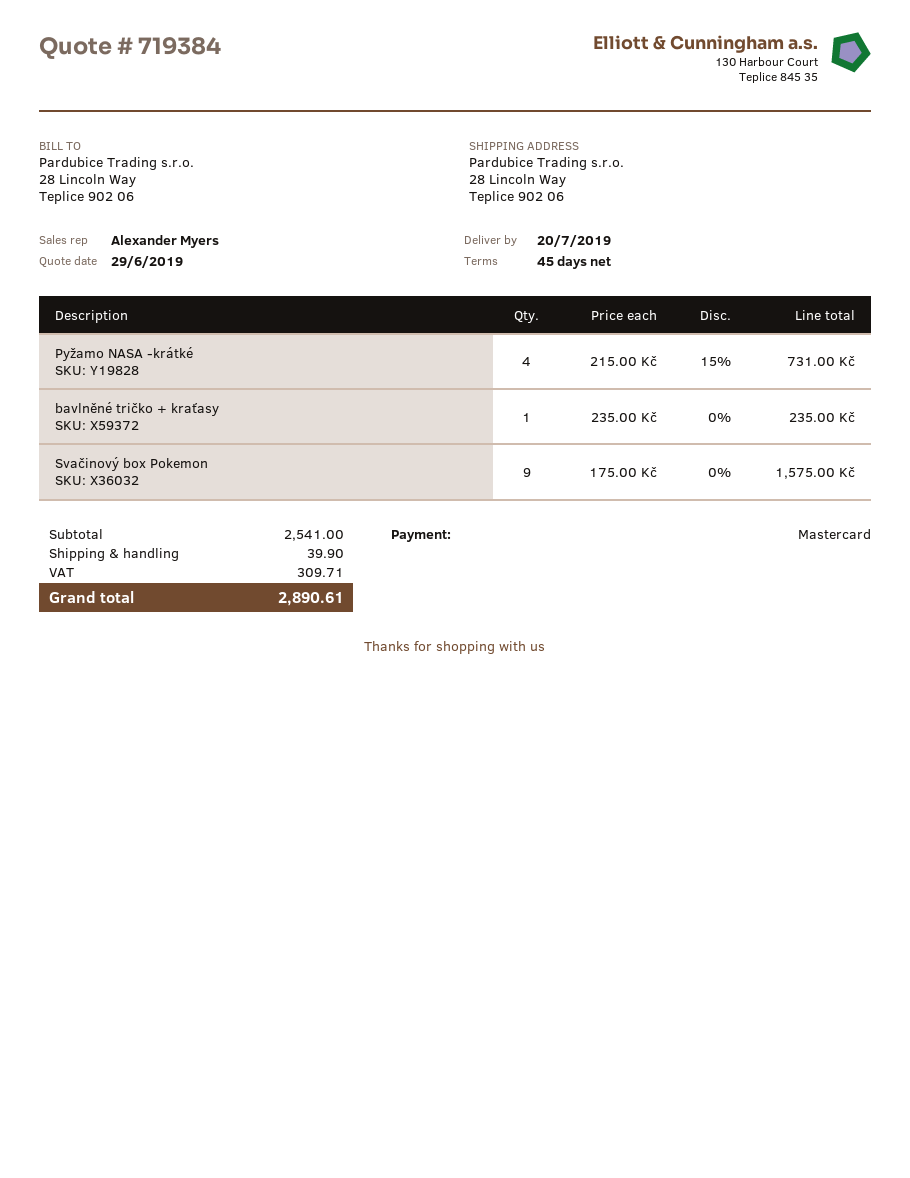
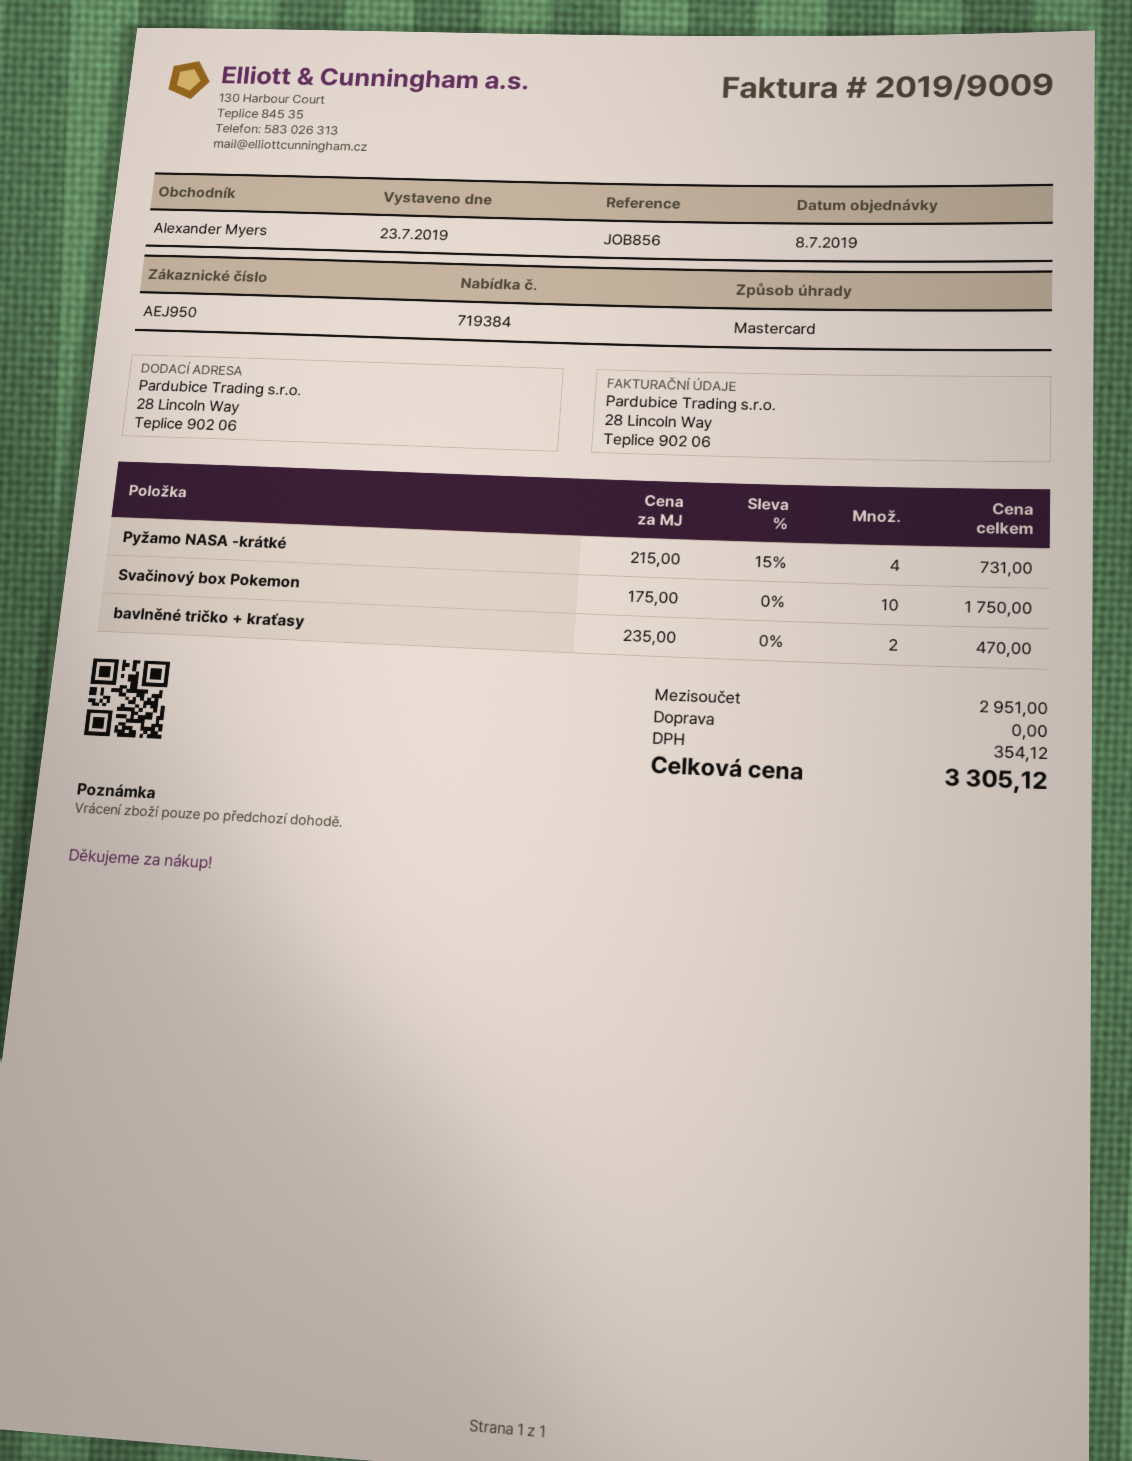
bavlněné tričko + kraťasy: 1 x 235.00 = 235.00 -> 2 x 235.00 = 470.00
Svačinový box Pokemon: 9 x 175.00 = 1575.00 -> 10 x 175.00 = 1750.00
subtotal: 2541.00 -> 2951.00
shipping: 39.90 -> 0.00
tax: 309.71 -> 354.12
total: 2890.61 -> 3305.12

